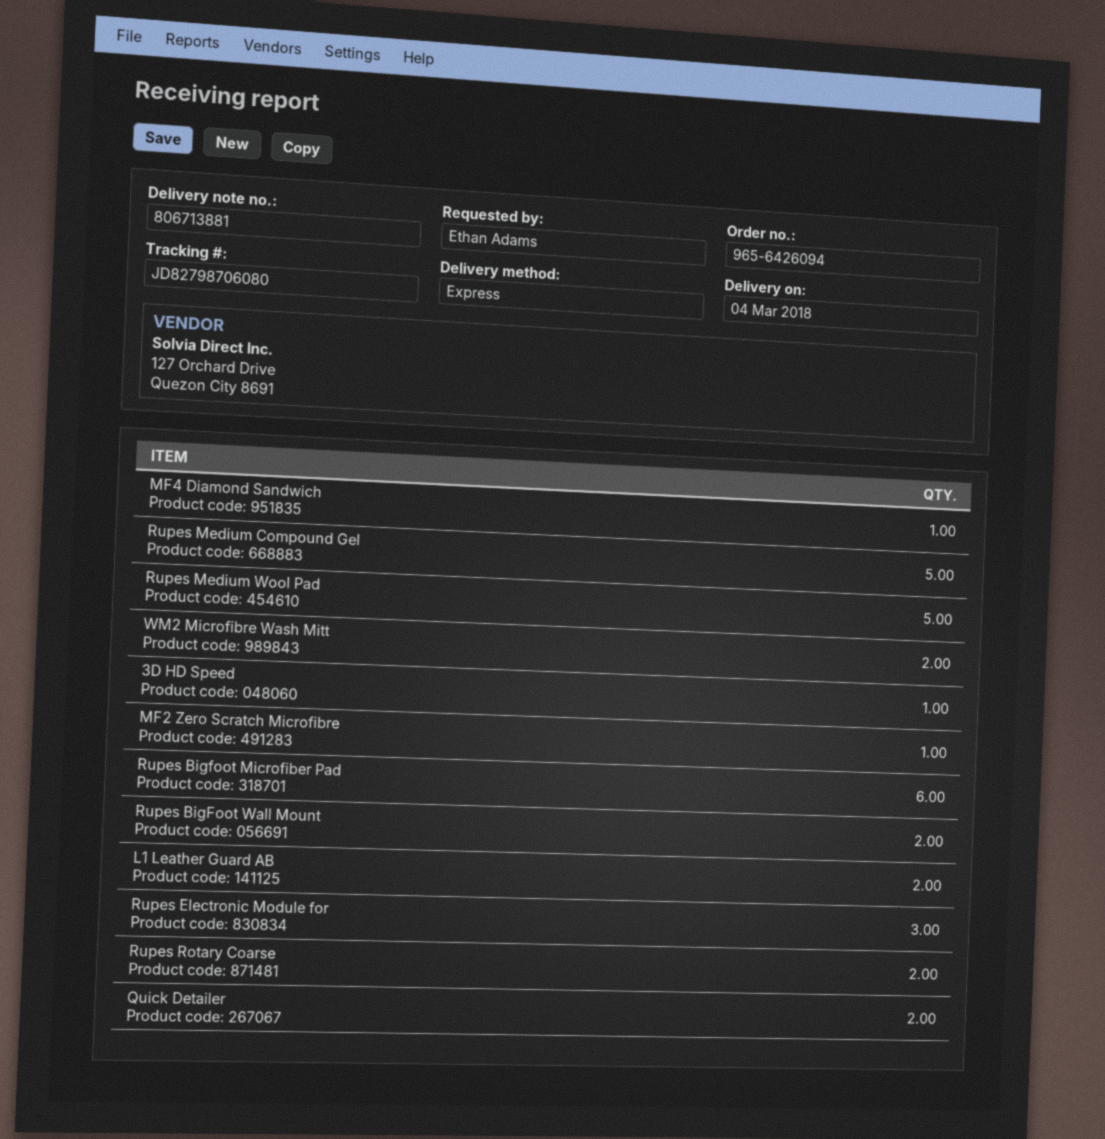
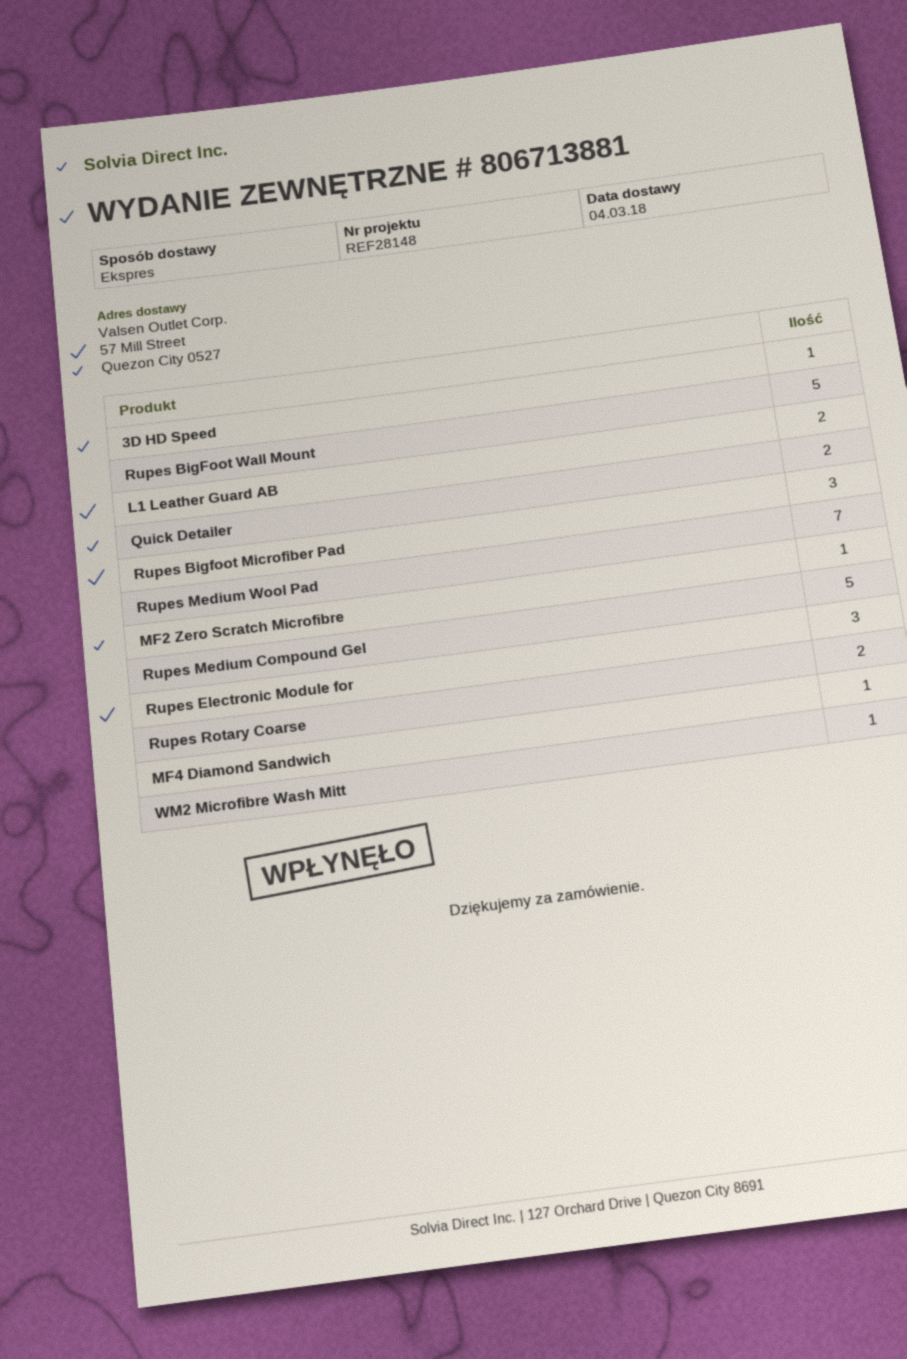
Rupes Medium Wool Pad: 5 -> 7
WM2 Microfibre Wash Mitt: 2 -> 1
Rupes Bigfoot Microfiber Pad: 6 -> 3
Rupes BigFoot Wall Mount: 2 -> 5

